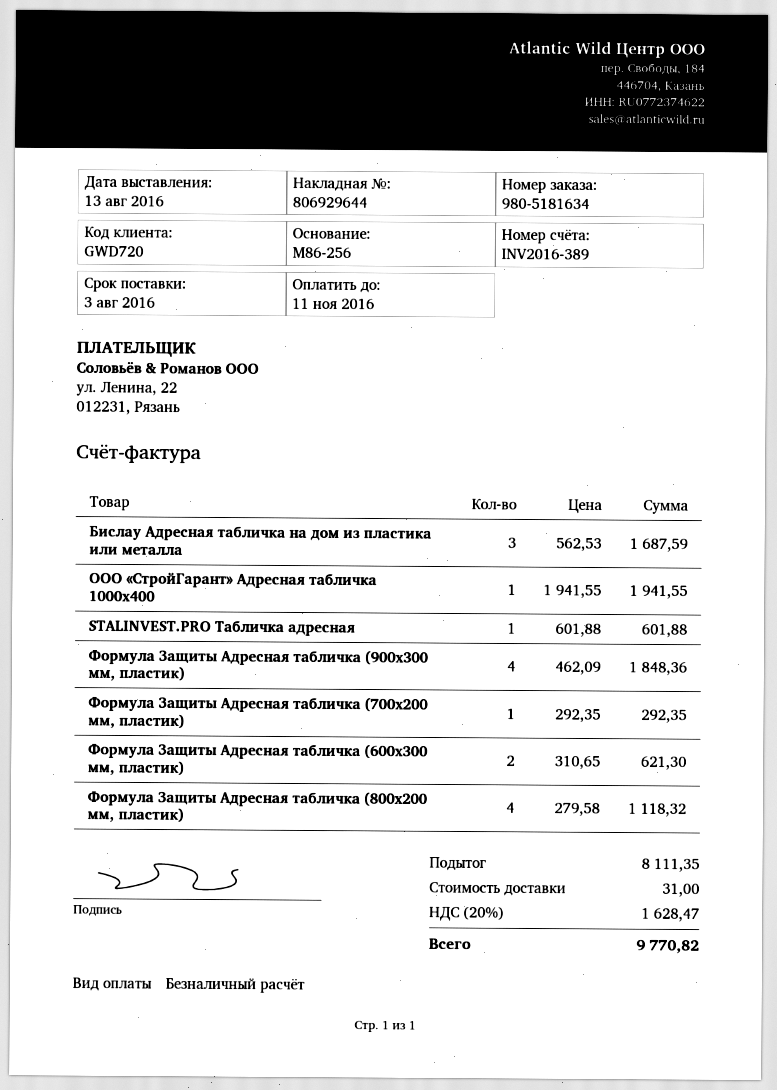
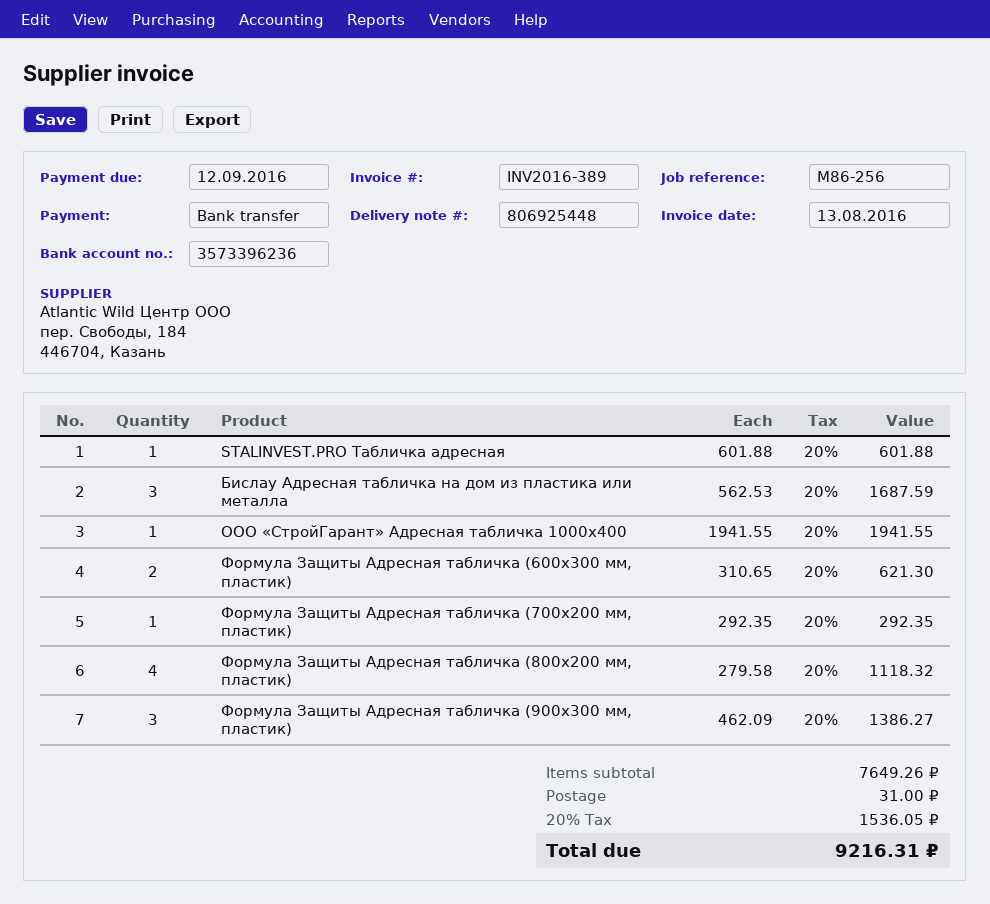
delivery note number: 806929644 -> 806925448
due date: 2016-11-11 -> 2016-09-12
Формула Защиты Адресная табличка (900х300 мм, пластик): 4 x 462.09 = 1848.36 -> 3 x 462.09 = 1386.27
subtotal: 8111.35 -> 7649.26
tax: 20% = 1628.47 -> 20% = 1536.05
total: 9770.82 -> 9216.31

